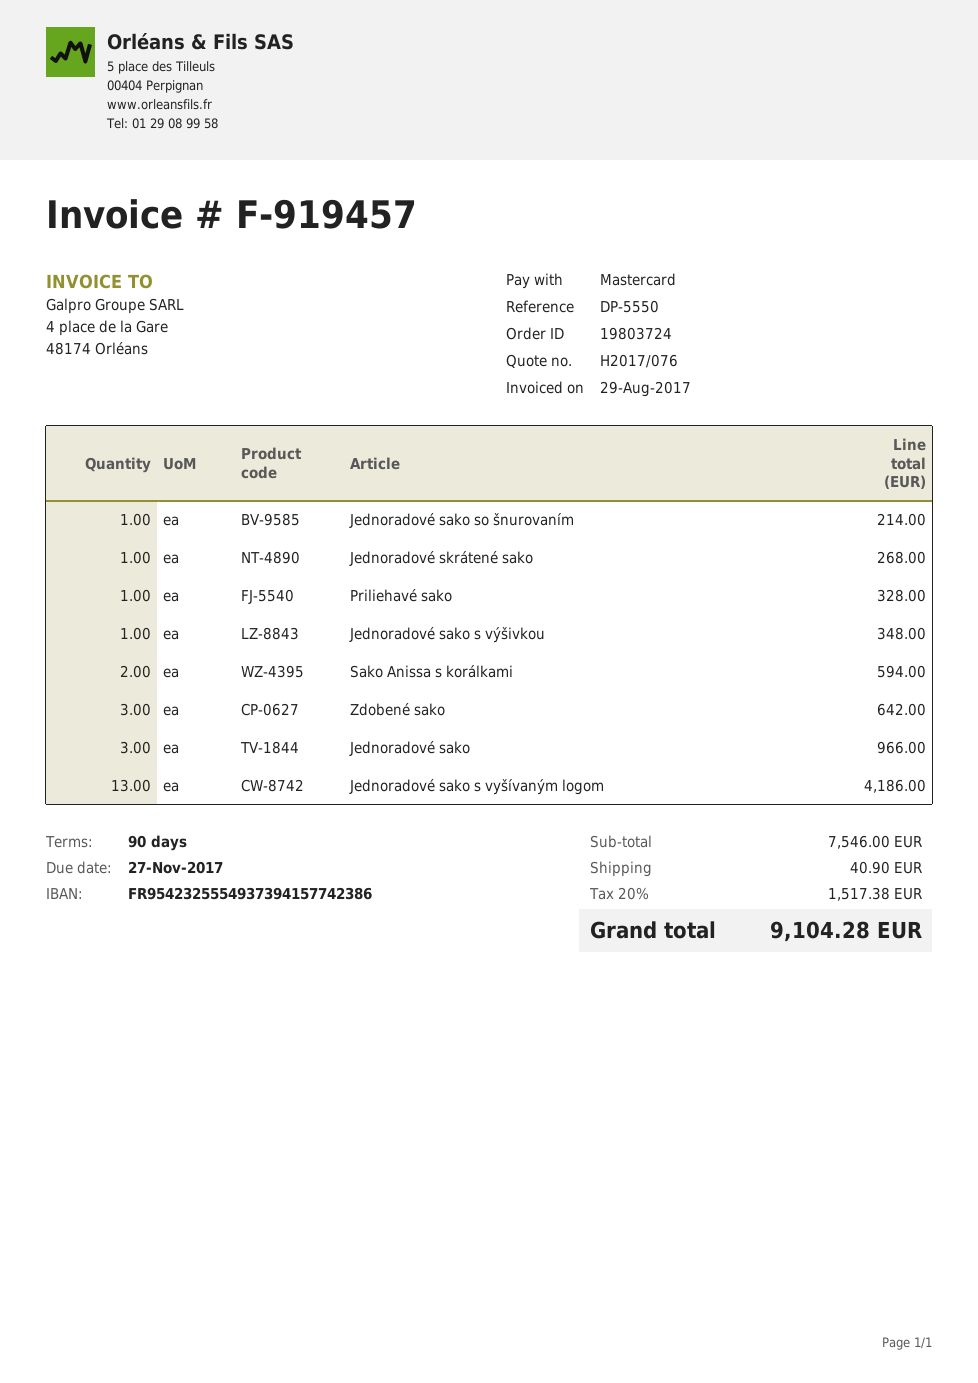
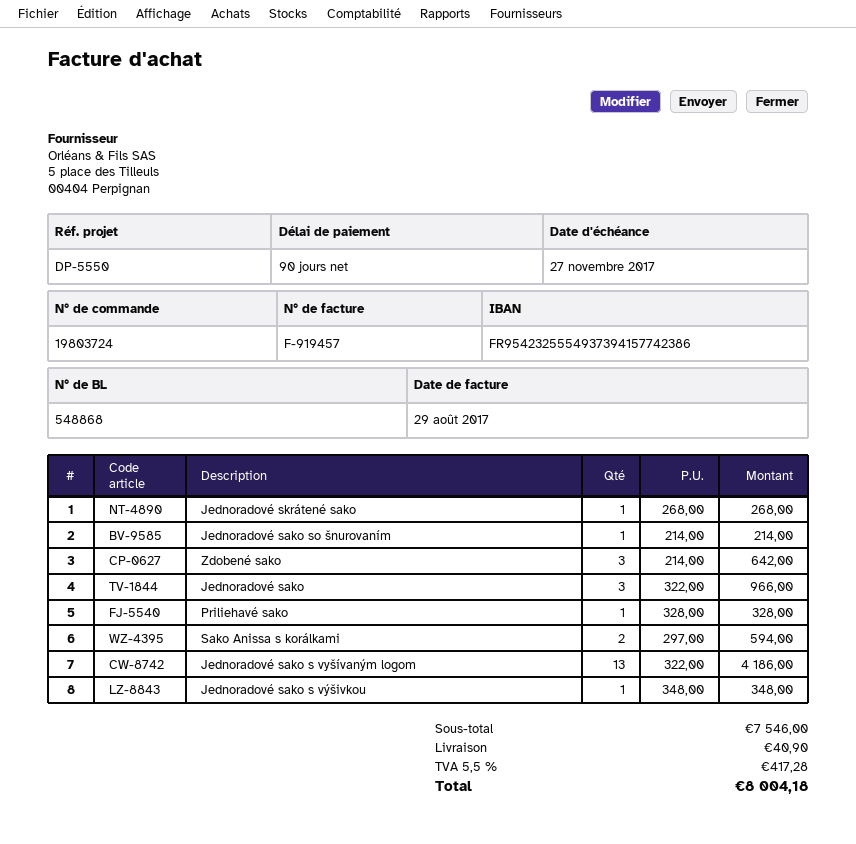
tax: 20% = 1517.38 -> 5.5% = 417.28
total: 9104.28 -> 8004.18

